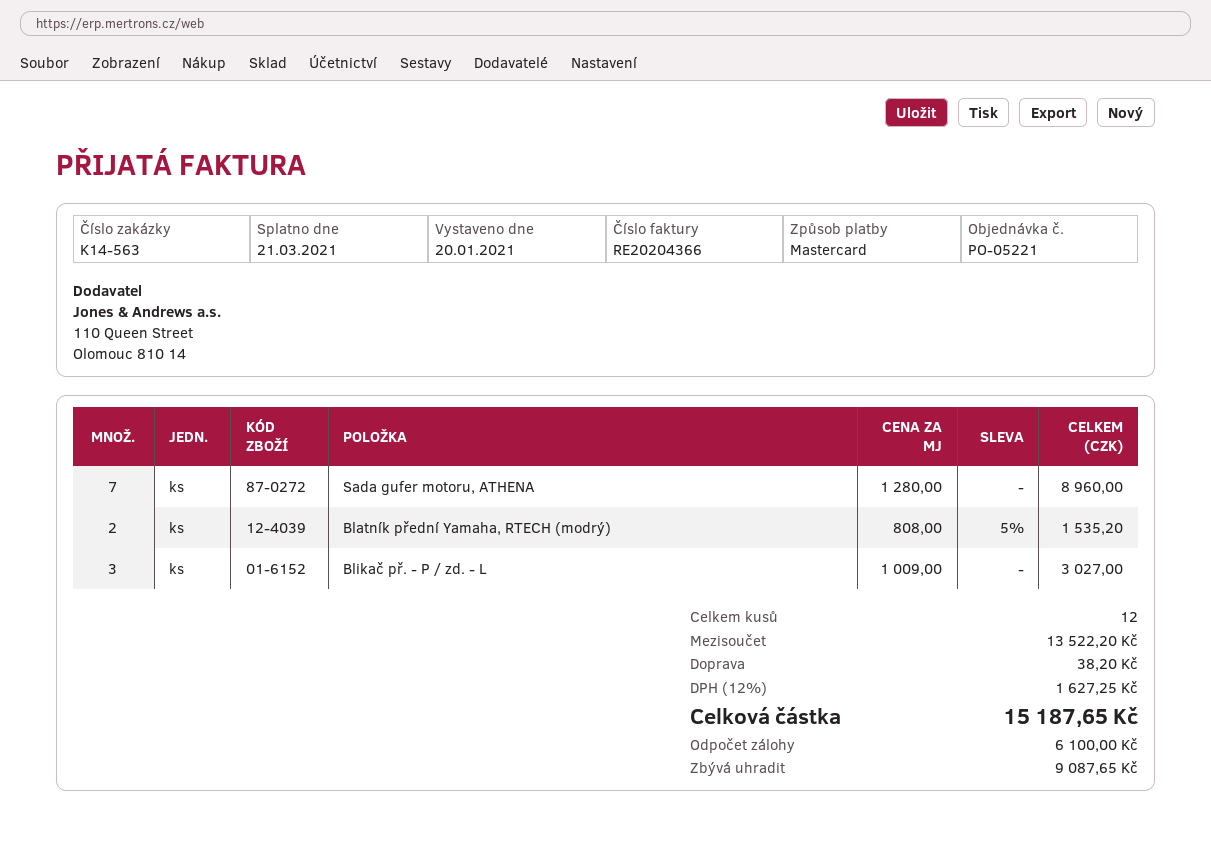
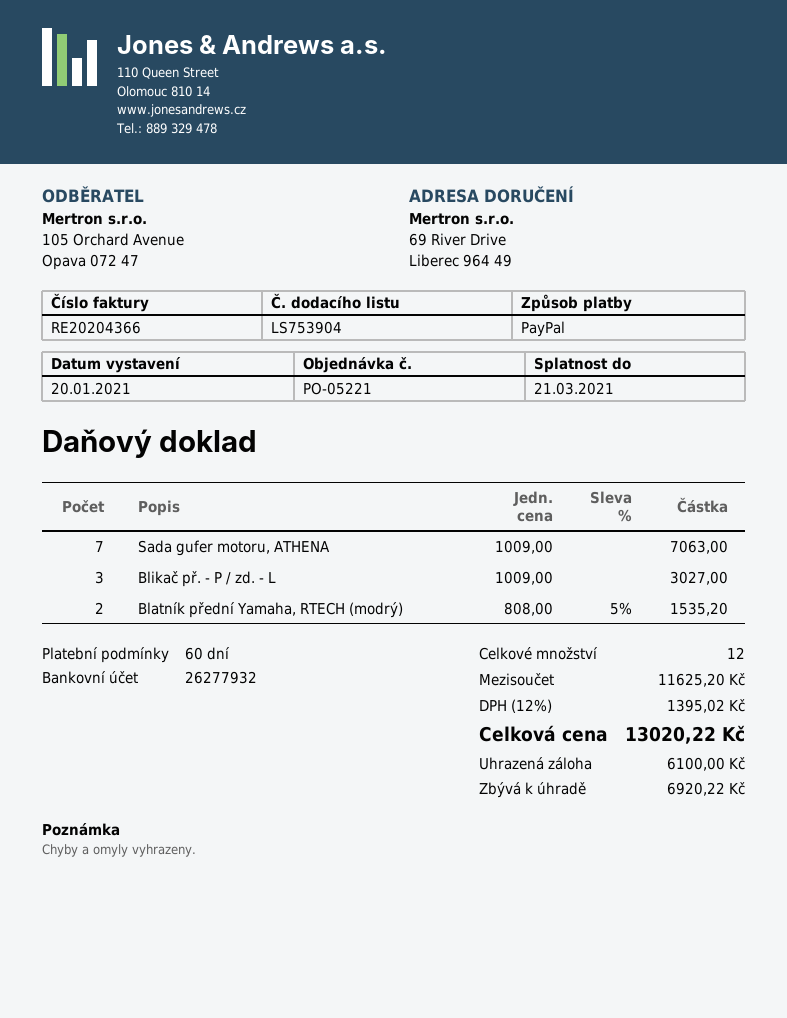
payment method: Mastercard -> PayPal
Sada gufer motoru, ATHENA: 7 x 1280.00 = 8960.00 -> 7 x 1009.00 = 7063.00
subtotal: 13522.20 -> 11625.20
shipping: 38.20 -> none
tax: 12% = 1627.25 -> 12% = 1395.02
total: 15187.65 -> 13020.22
balance: 9087.65 -> 6920.22

